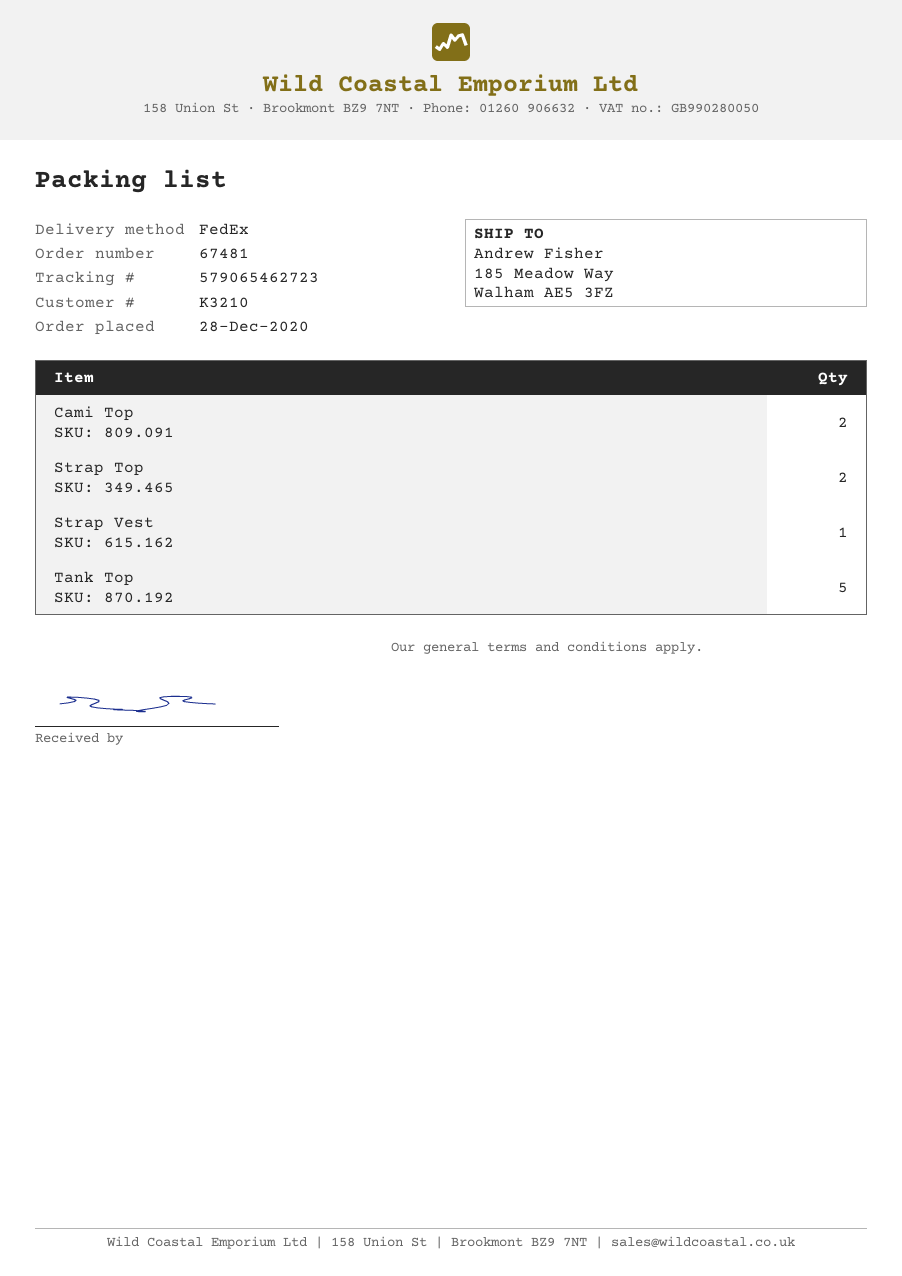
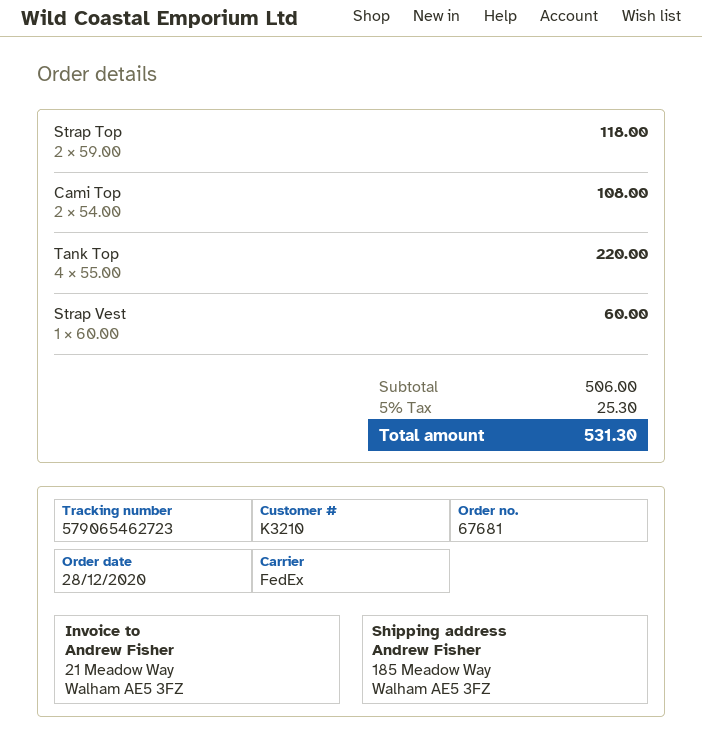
order number: 67481 -> 67681
Tank Top: 5 -> 4

